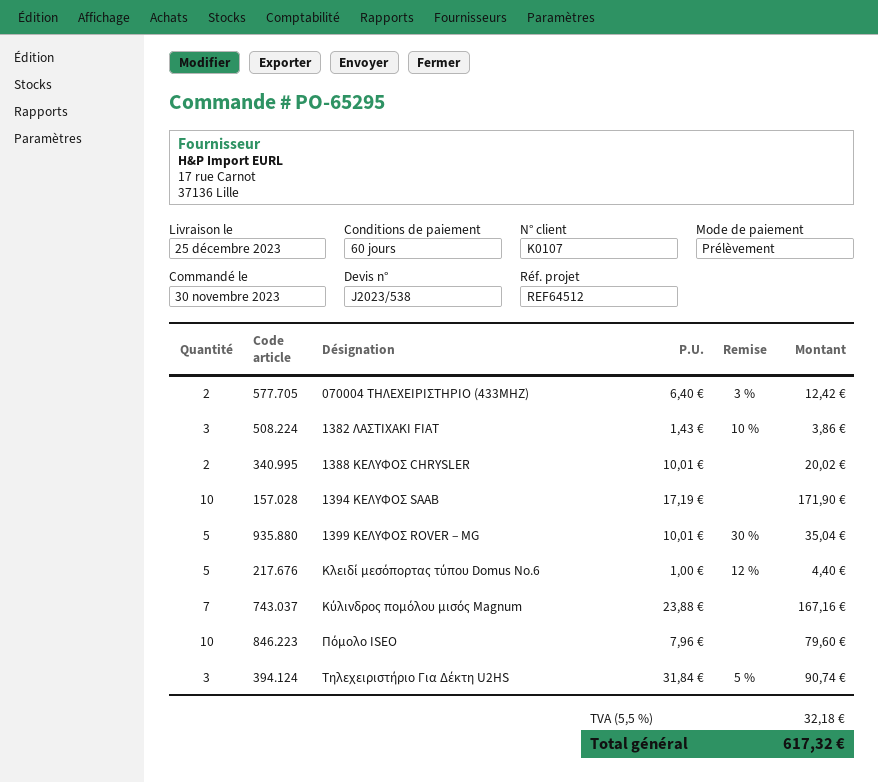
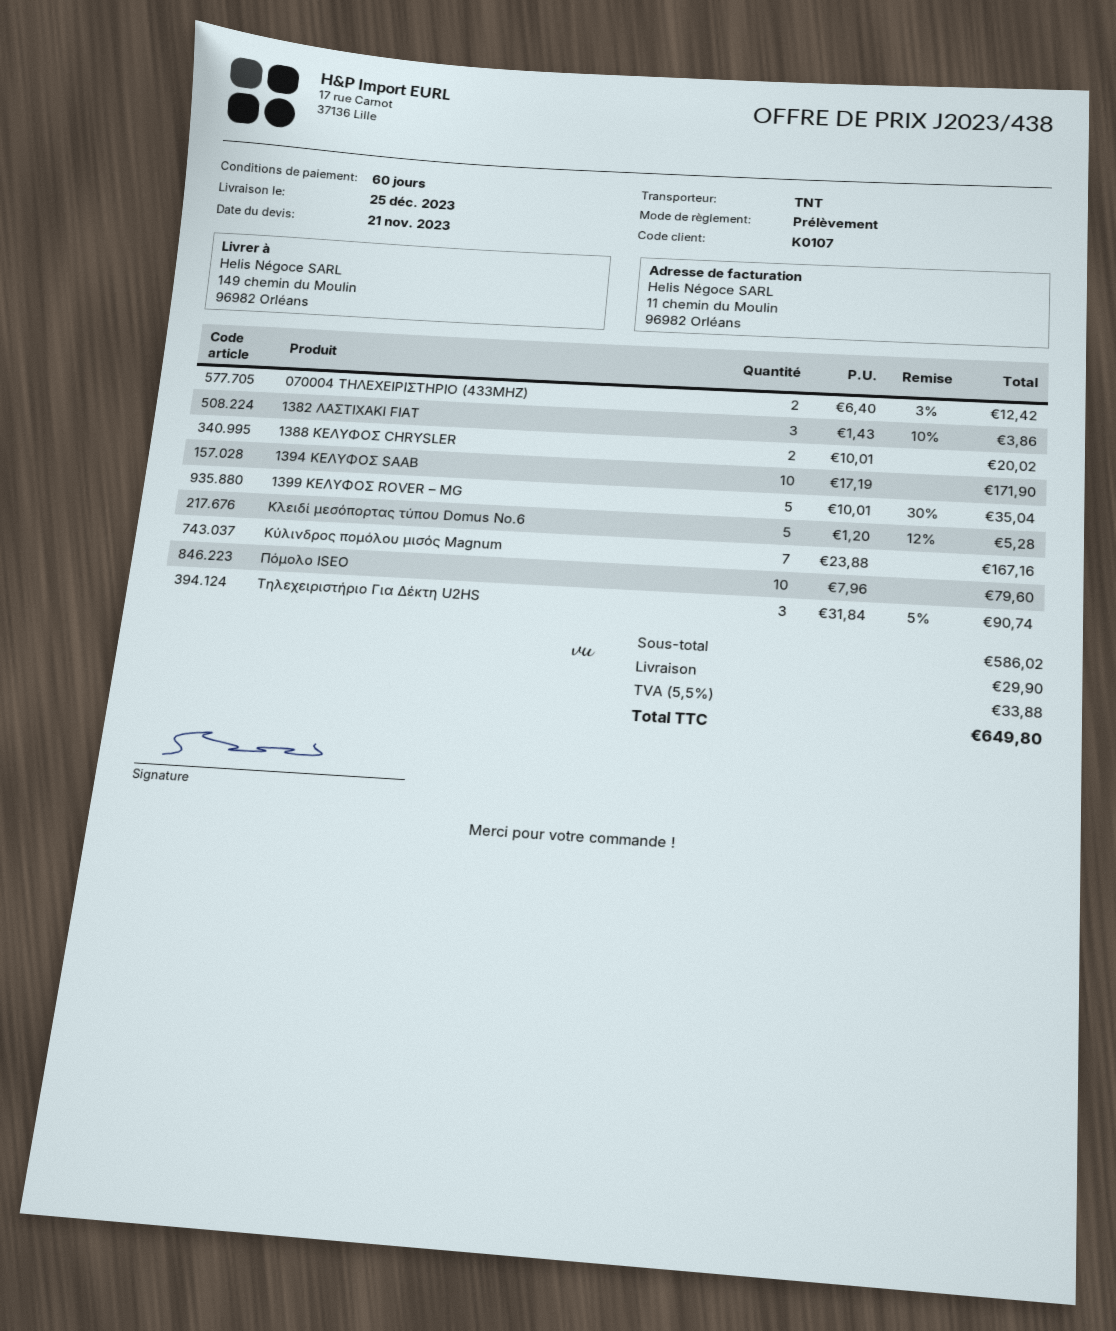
quote number: J2023/538 -> J2023/438
Κλειδί μεσόπορτας τύπου Domus No.6: 5 x 1.00 - 12% = 4.40 -> 5 x 1.20 - 12% = 5.28
shipping: none -> 29.90
tax: 5.5% = 32.18 -> 5.5% = 33.88
total: 617.32 -> 649.80

